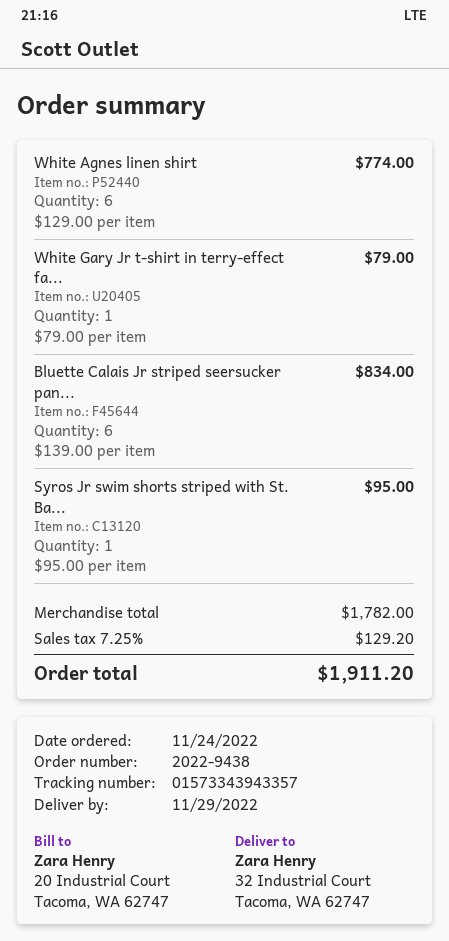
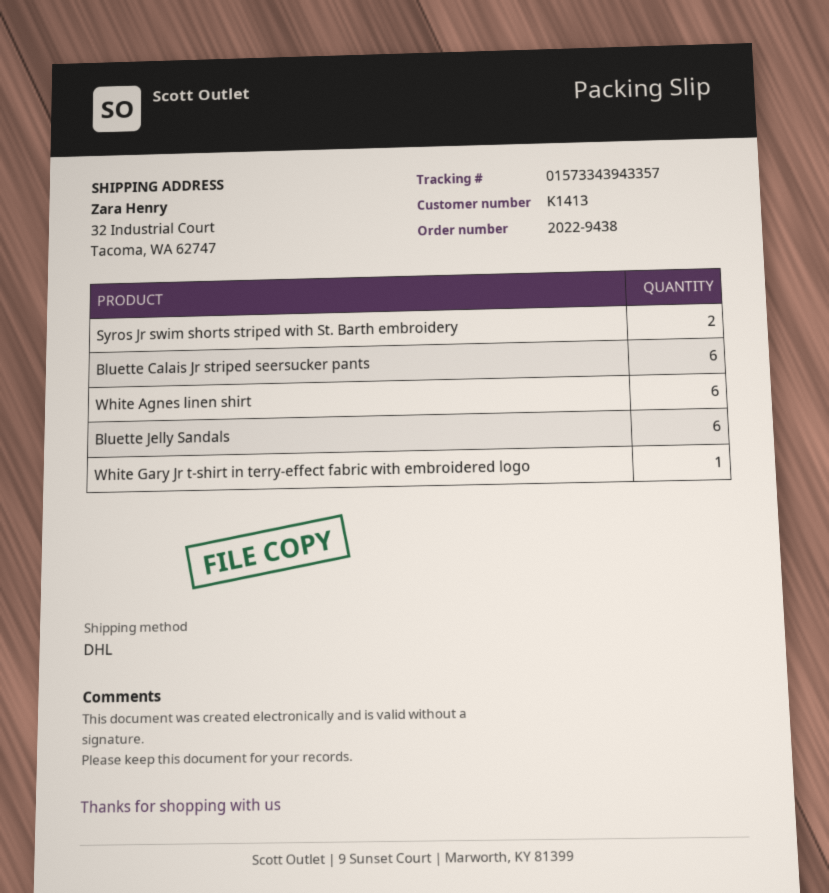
Syros Jr swim shorts striped with St. Ba...: 1 -> 2
Bluette Jelly Sandals: none -> 6

